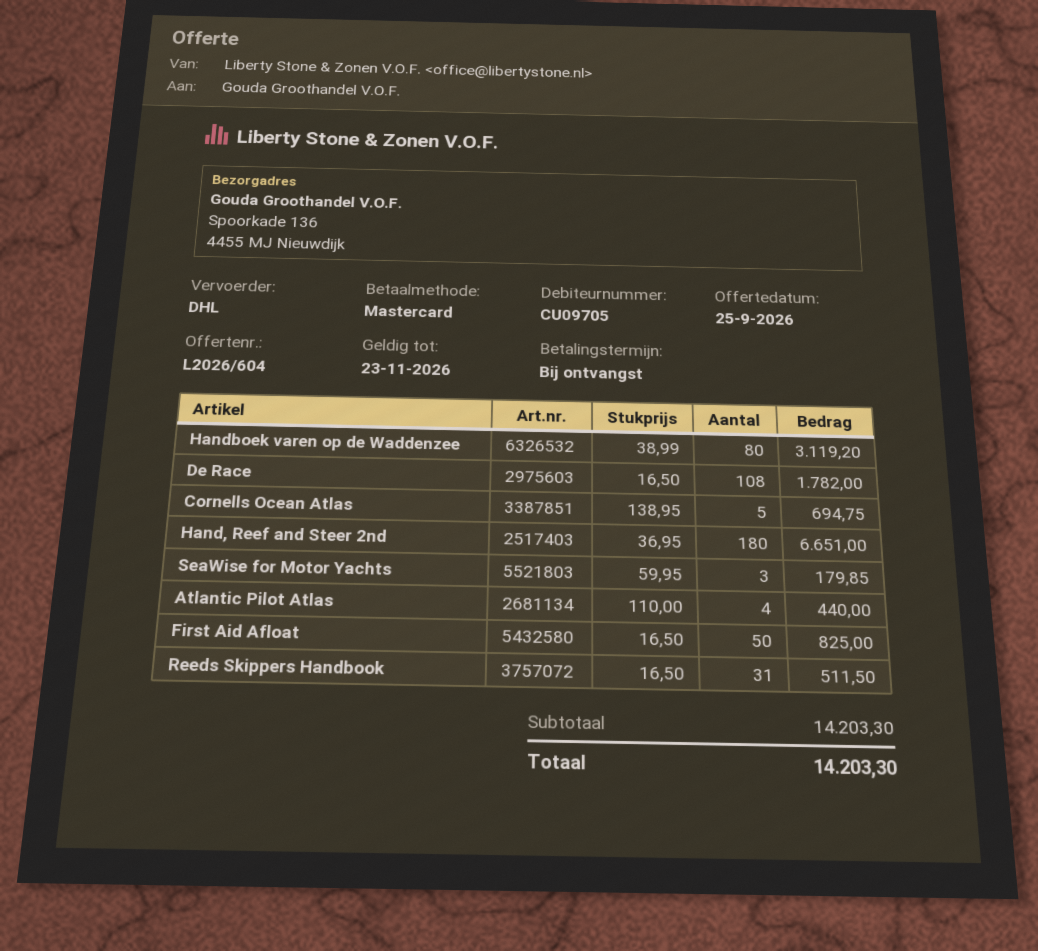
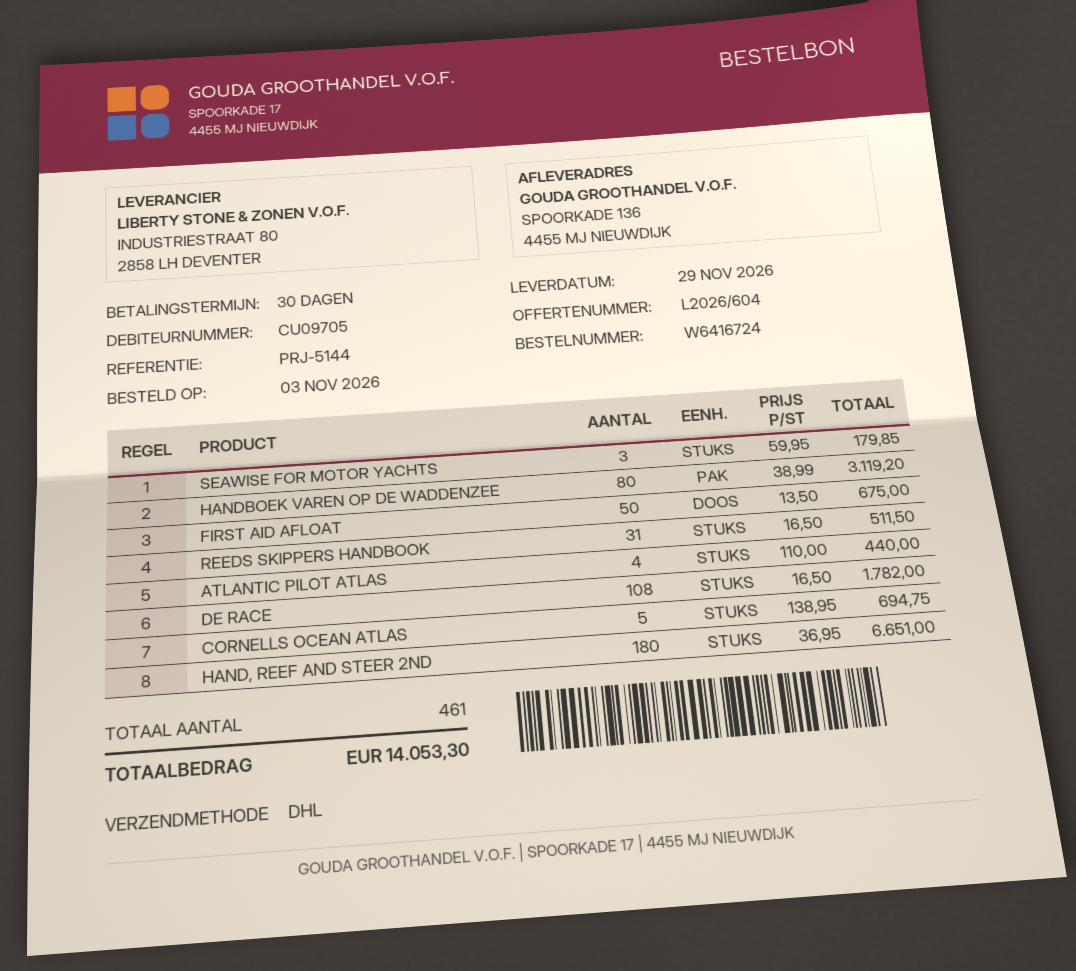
payment terms: on receipt -> 30 days
First Aid Afloat: 50 x 16.50 = 825.00 -> 50 x 13.50 = 675.00
total: 14203.30 -> 14053.30

